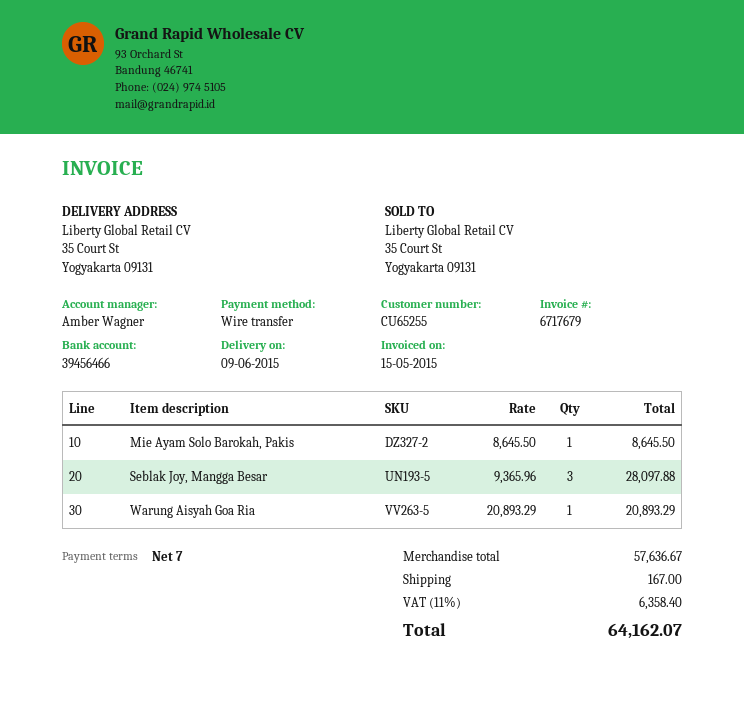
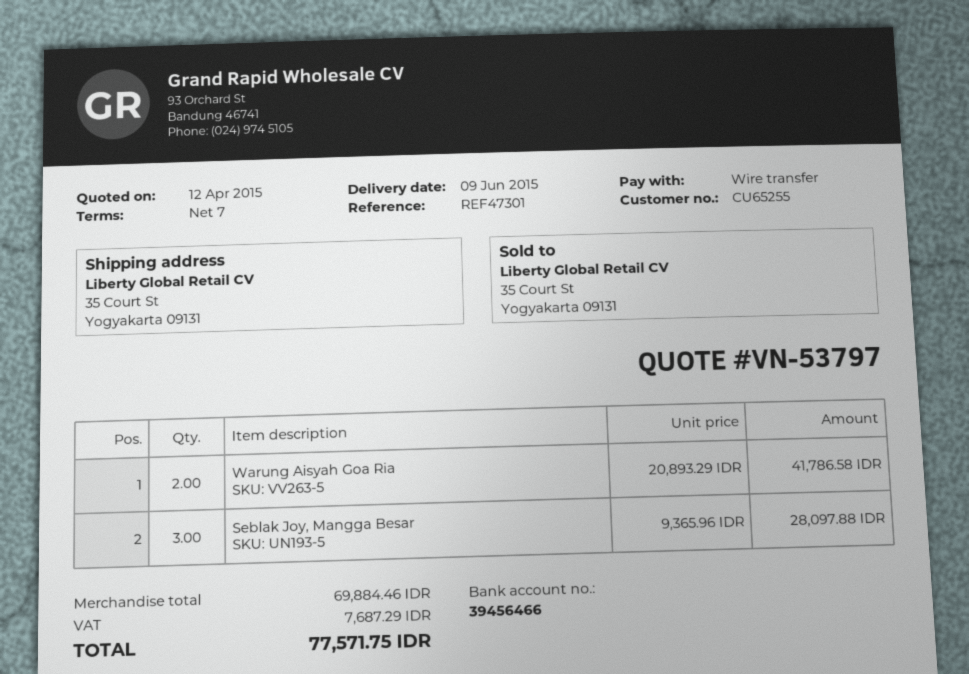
Mie Ayam Solo Barokah, Pakis: 1 x 8645.50 = 8645.50 -> none
Warung Aisyah Goa Ria: 1 x 20893.29 = 20893.29 -> 2 x 20893.29 = 41786.58
subtotal: 57636.67 -> 69884.46
shipping: 167.00 -> none
tax: 6358.40 -> 7687.29
total: 64162.07 -> 77571.75

